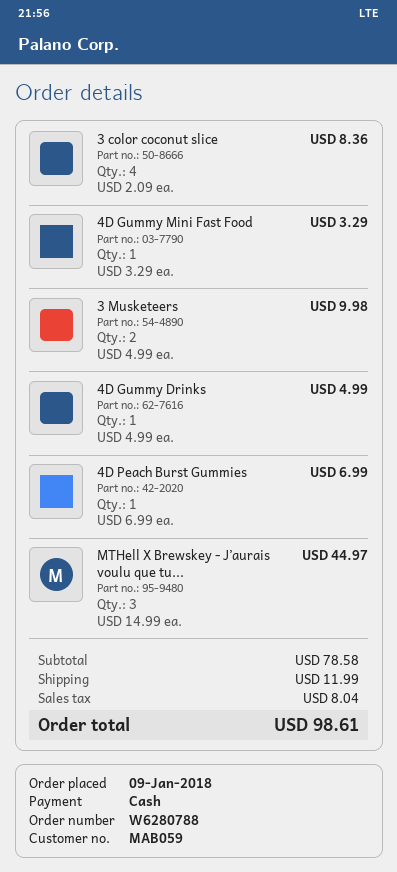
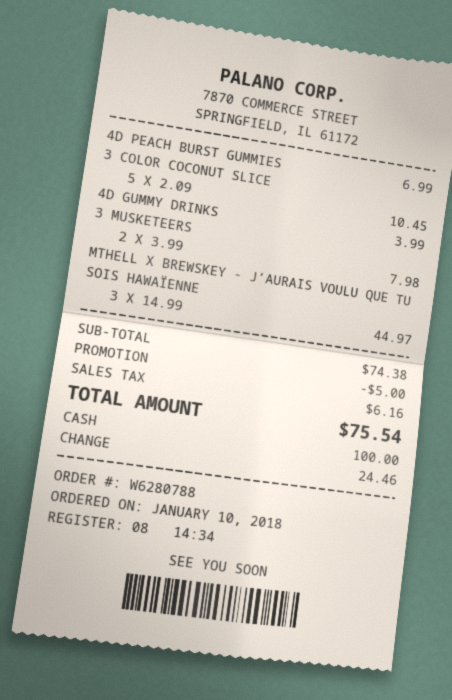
order date: 2018-01-09 -> 2018-01-10
3 color coconut slice: 4 x 2.09 = 8.36 -> 5 x 2.09 = 10.45
4D Gummy Mini Fast Food: 1 x 3.29 = 3.29 -> none
3 Musketeers: 2 x 4.99 = 9.98 -> 2 x 3.99 = 7.98
4D Gummy Drinks: 1 x 4.99 = 4.99 -> 1 x 3.99 = 3.99
subtotal: 78.58 -> 74.38
discount: none -> 5.00
shipping: 11.99 -> none
tax: 8.04 -> 6.16
total: 98.61 -> 75.54

